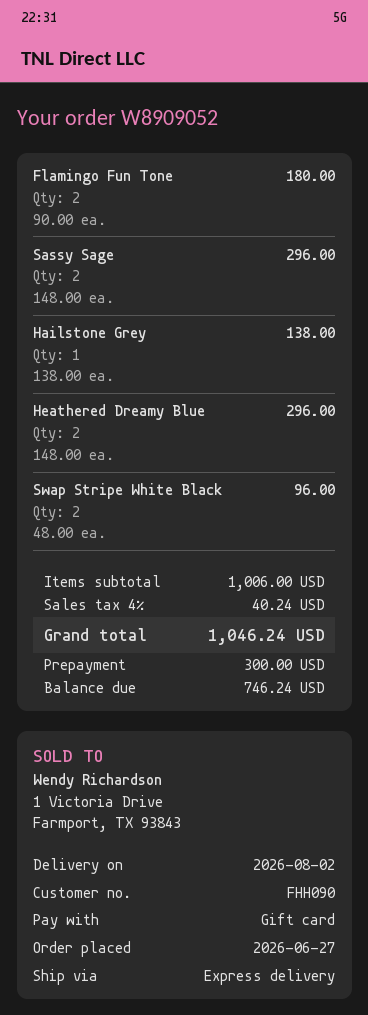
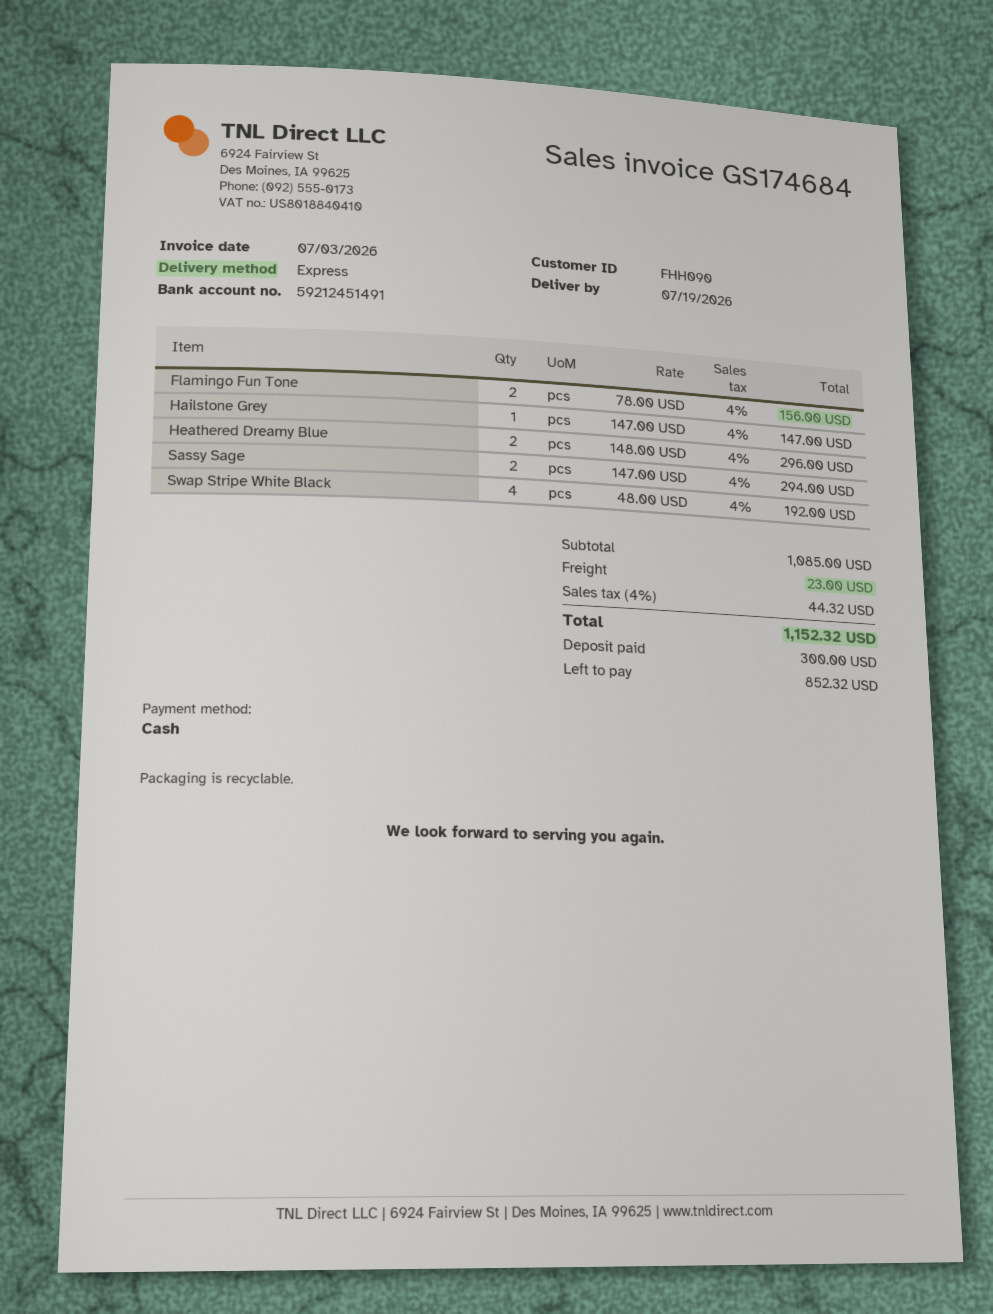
delivery date: 2026-08-02 -> 2026-07-19
payment method: gift card -> cash
Flamingo Fun Tone: 2 x 90.00 = 180.00 -> 2 x 78.00 = 156.00
Sassy Sage: 2 x 148.00 = 296.00 -> 2 x 147.00 = 294.00
Hailstone Grey: 1 x 138.00 = 138.00 -> 1 x 147.00 = 147.00
Swap Stripe White Black: 2 x 48.00 = 96.00 -> 4 x 48.00 = 192.00
subtotal: 1006.00 -> 1085.00
shipping: none -> 23.00
tax: 4% = 40.24 -> 4% = 44.32
total: 1046.24 -> 1152.32
balance: 746.24 -> 852.32

